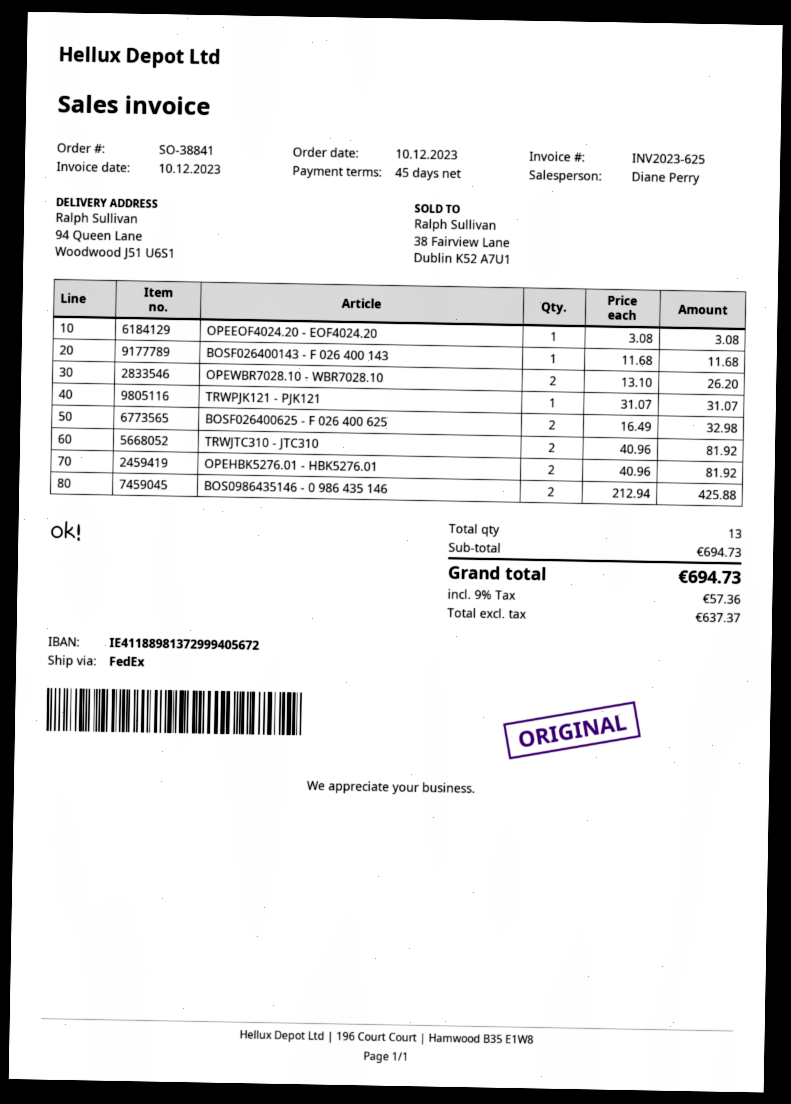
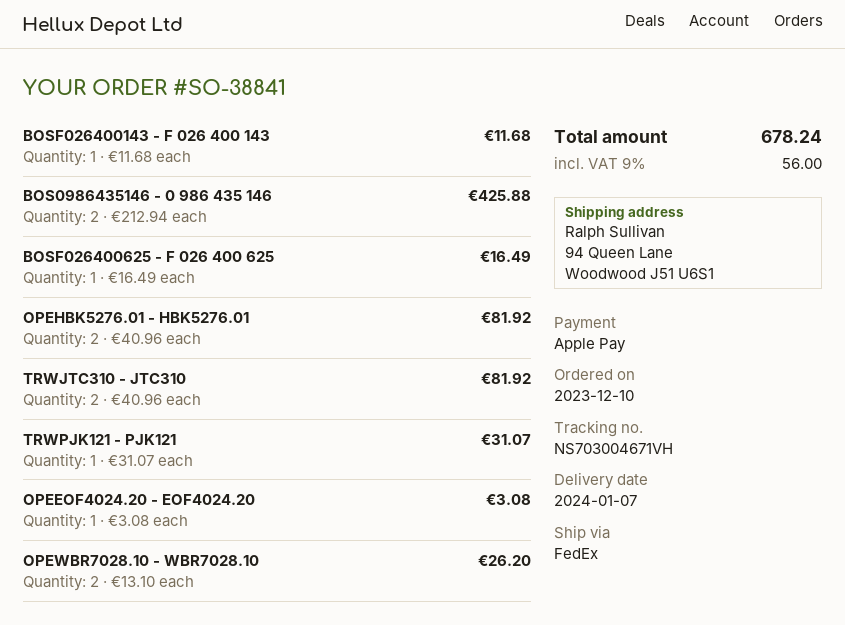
BOSF026400625 - F 026 400 625: 2 x 16.49 = 32.98 -> 1 x 16.49 = 16.49
tax: 9% = 57.36 -> 9% = 56.00
total: 694.73 -> 678.24

